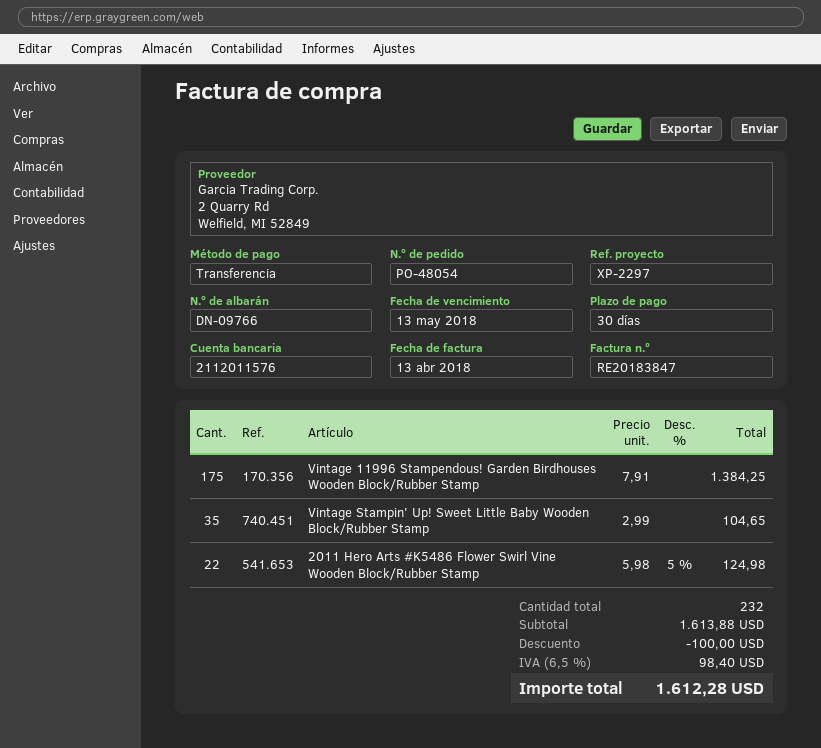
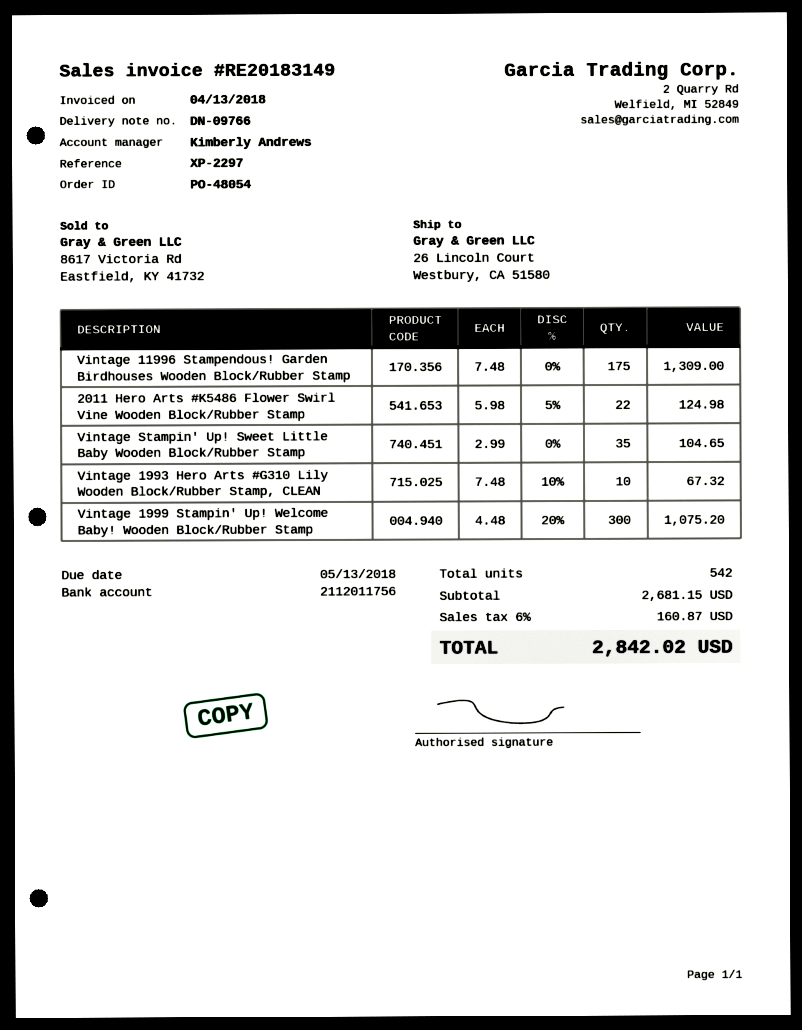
invoice number: RE20183847 -> RE20183149
bank account: 2112011576 -> 2112011756
Vintage 11996 Stampendous! Garden Birdhouses Wooden Block/Rubber Stamp: 175 x 7.91 = 1384.25 -> 175 x 7.48 = 1309.00
Vintage 1993 Hero Arts #G310 Lily Wooden Block/Rubber Stamp, CLEAN: none -> 10 x 7.48 - 10% = 67.32
Vintage 1999 Stampin' Up! Welcome Baby! Wooden Block/Rubber Stamp: none -> 300 x 4.48 - 20% = 1075.20
total quantity: 232 -> 542
subtotal: 1613.88 -> 2681.15
discount: 100.00 -> none
tax: 6.5% = 98.40 -> 6% = 160.87
total: 1612.28 -> 2842.02

